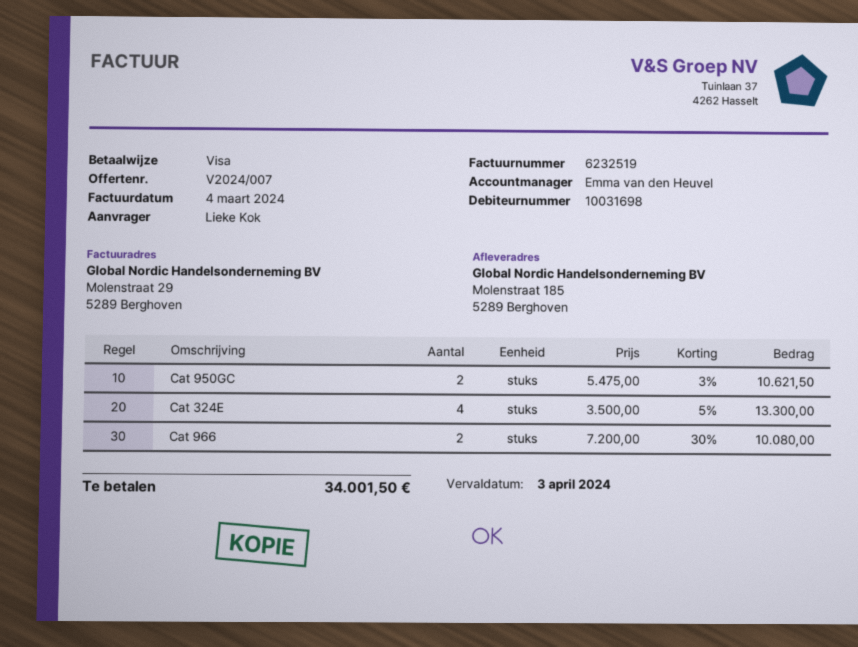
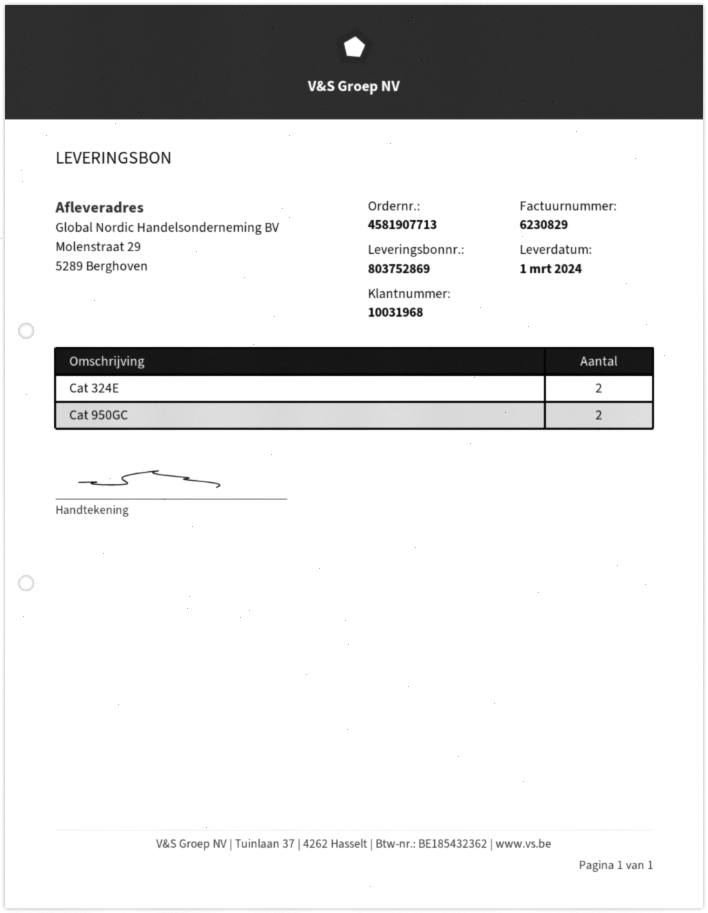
invoice number: 6232519 -> 6230829
customer number: 10031698 -> 10031968
ship to: Molenstraat 185, 5289 Berghoven -> Molenstraat 29, 5289 Berghoven
Cat 324E: 4 -> 2
Cat 966: 2 -> none

